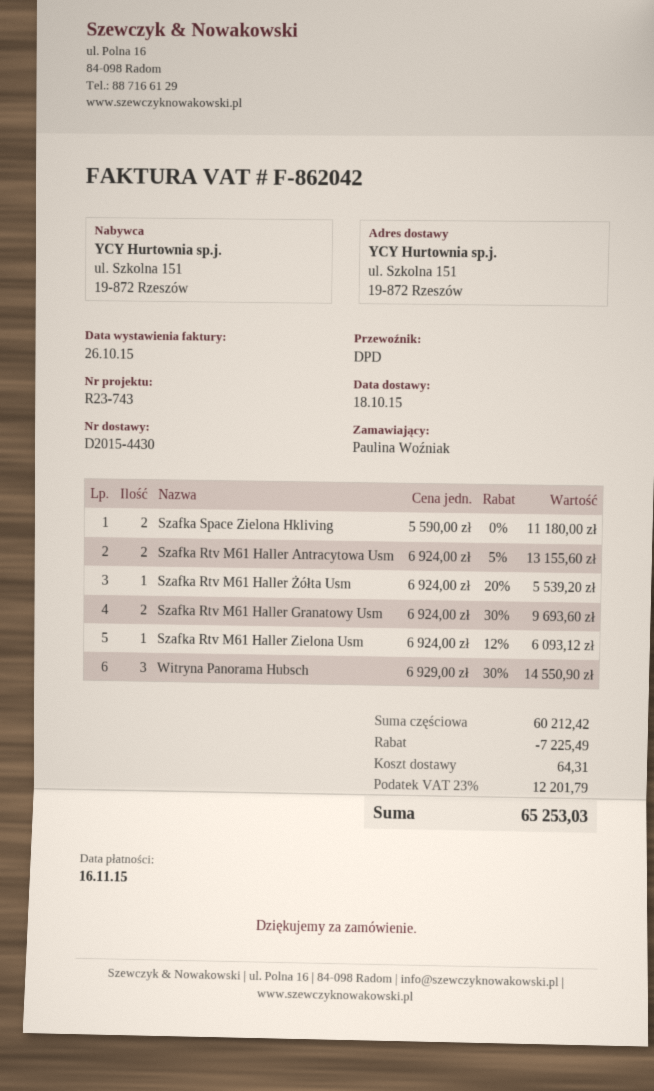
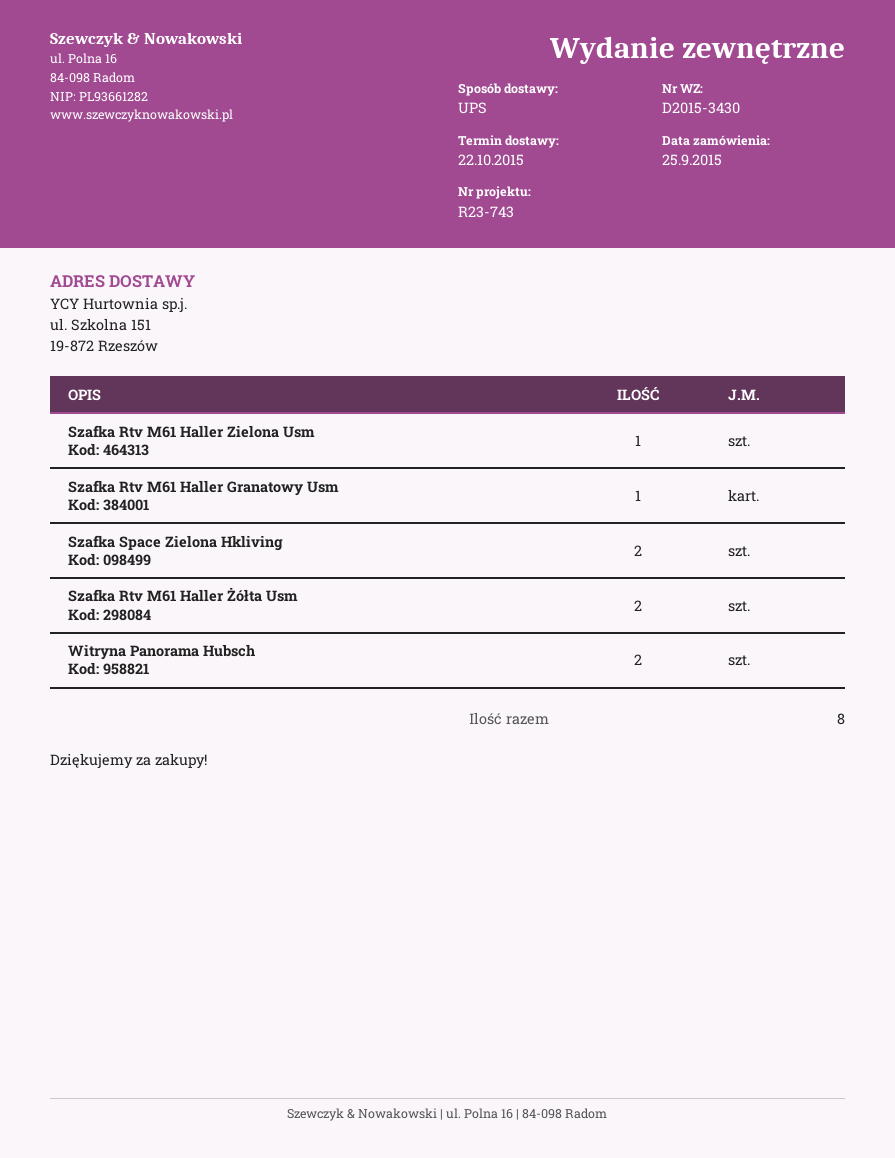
delivery note number: D2015-4430 -> D2015-3430
delivery date: 2015-10-18 -> 2015-10-22
shipping method: DPD -> UPS
Szafka Rtv M61 Haller Antracytowa Usm: 2 -> none
Szafka Rtv M61 Haller Żółta Usm: 1 -> 2
Szafka Rtv M61 Haller Granatowy Usm: 2 -> 1
Witryna Panorama Hubsch: 3 -> 2

